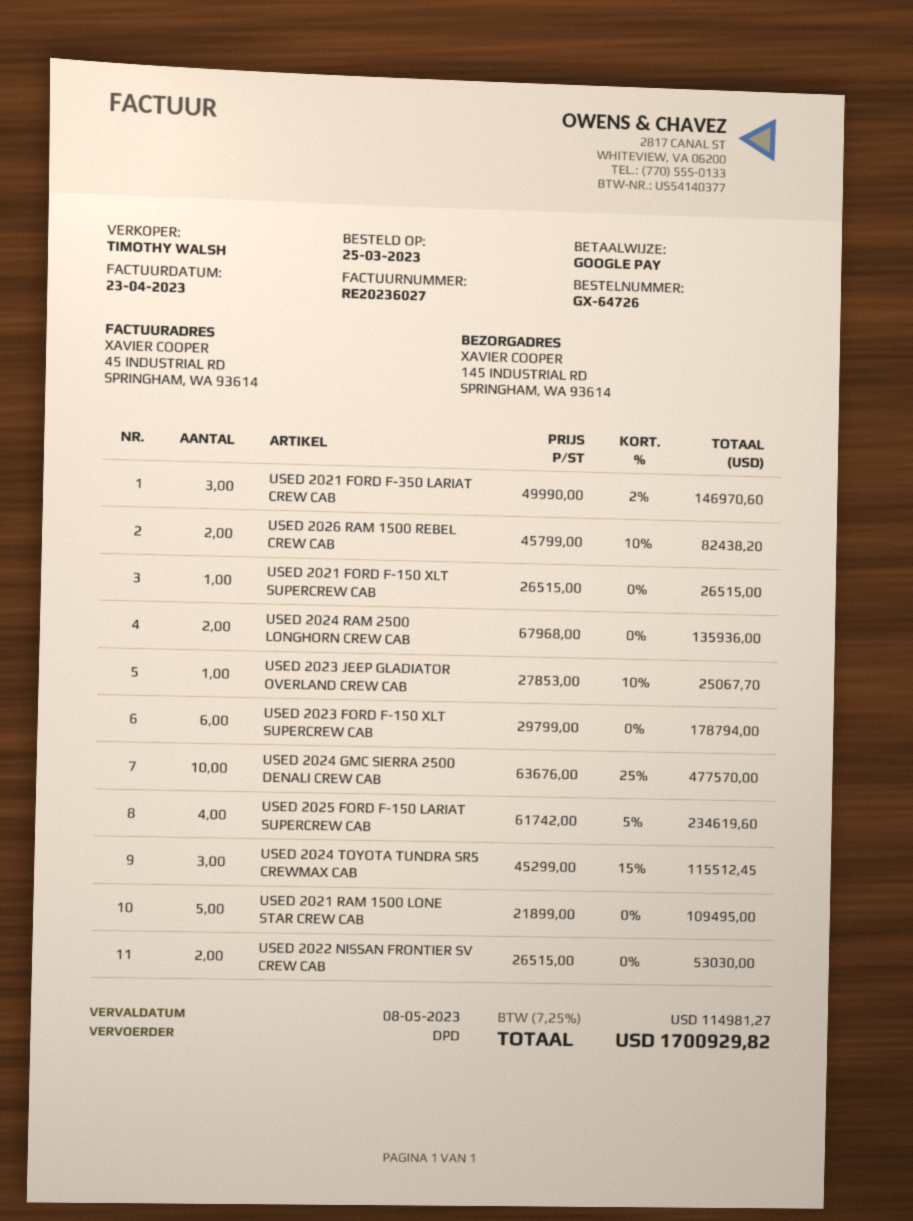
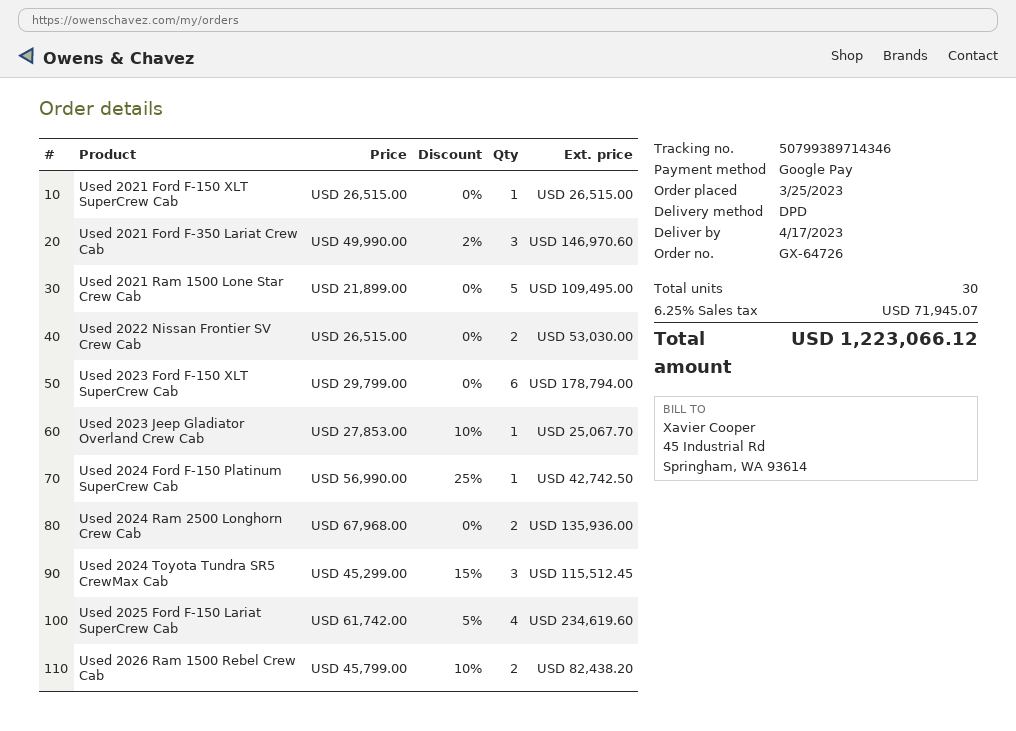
USED 2024 GMC SIERRA 2500 DENALI CREW CAB: 10 x 63676.00 - 25% = 477570.00 -> none
Used 2024 Ford F-150 Platinum SuperCrew Cab: none -> 1 x 56990.00 - 25% = 42742.50
tax: 7.25% = 114981.27 -> 6.25% = 71945.07
total: 1700929.82 -> 1223066.12

